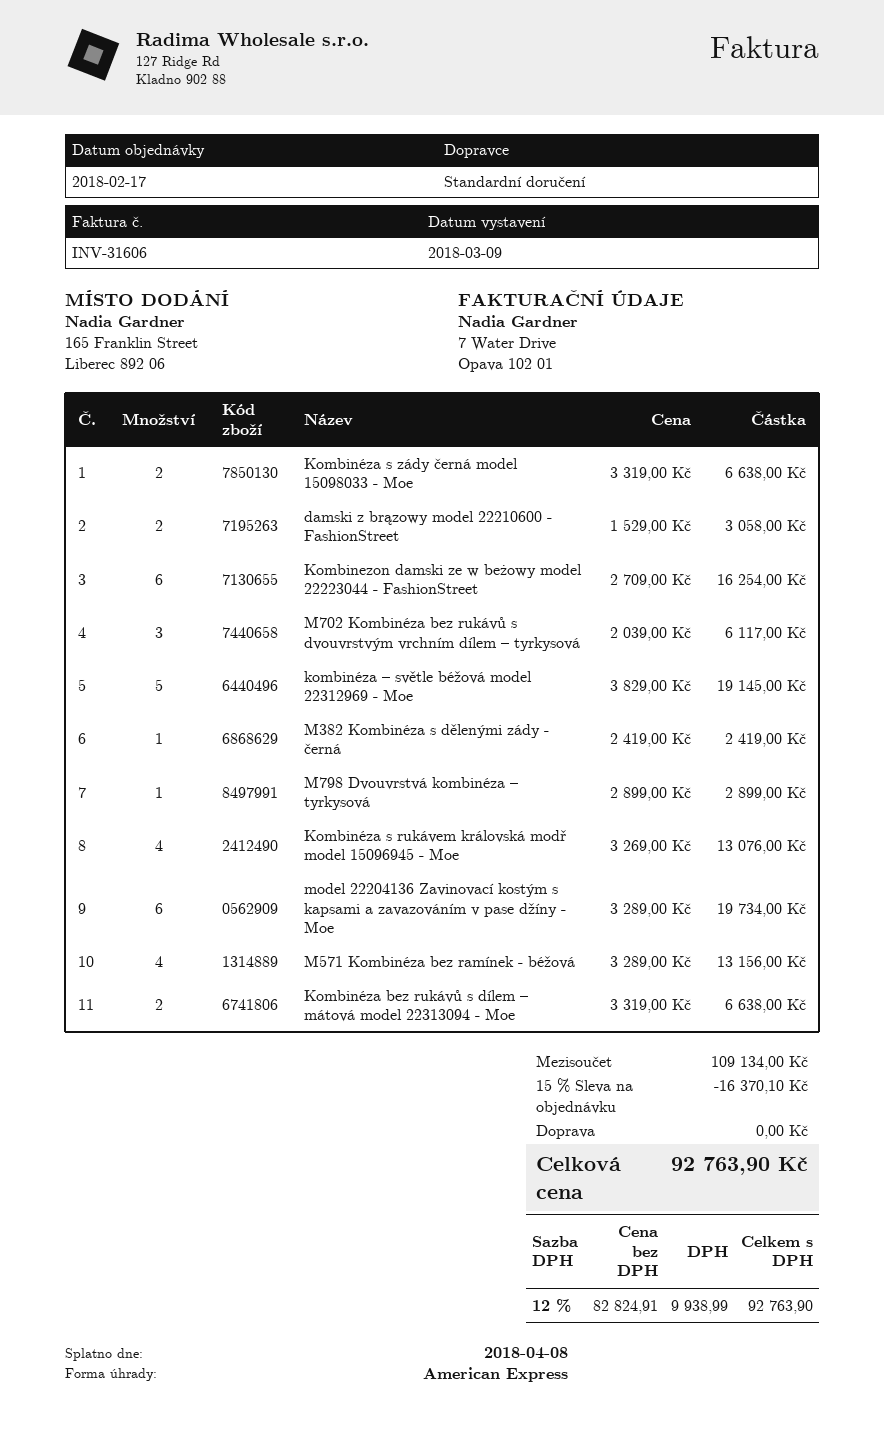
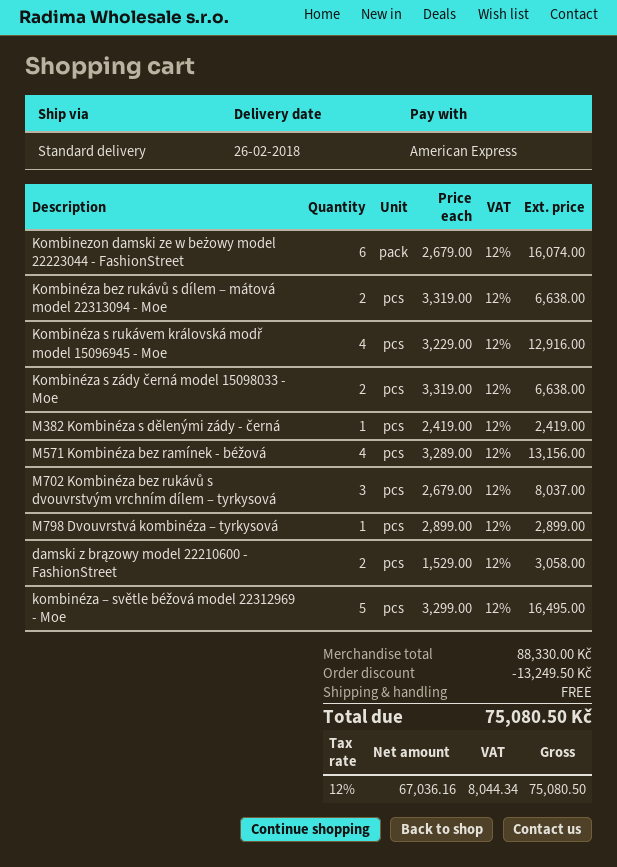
Kombinezon damski ze w beżowy model 22223044 - FashionStreet: 6 x 2709.00 = 16254.00 -> 6 x 2679.00 = 16074.00
M702 Kombinéza bez rukávů s dvouvrstvým vrchním dílem – tyrkysová: 3 x 2039.00 = 6117.00 -> 3 x 2679.00 = 8037.00
kombinéza – světle béžová model 22312969 - Moe: 5 x 3829.00 = 19145.00 -> 5 x 3299.00 = 16495.00
Kombinéza s rukávem královská modř model 15096945 - Moe: 4 x 3269.00 = 13076.00 -> 4 x 3229.00 = 12916.00
model 22204136 Zavinovací kostým s kapsami a zavazováním v pase džíny - Moe: 6 x 3289.00 = 19734.00 -> none
subtotal: 109134.00 -> 88330.00
discount: 16370.10 -> 13249.50
net: 82824.91 -> 67036.16
tax: 12% = 9938.99 -> 12% = 8044.34
total: 92763.90 -> 75080.50

